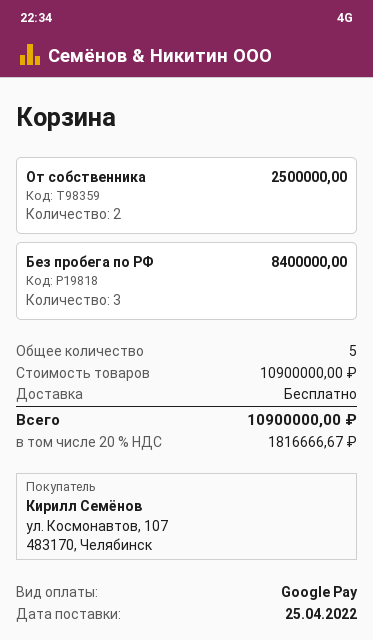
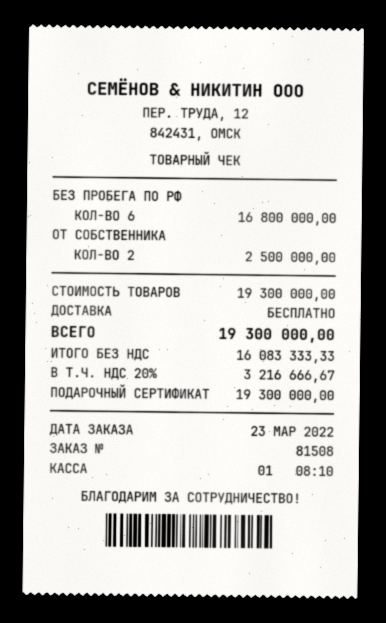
payment method: Google Pay -> gift card
Без пробега по РФ: 3 for 8400000.00 -> 6 for 16800000.00
subtotal: 10900000.00 -> 19300000.00
tax: 20% = 1816666.67 -> 20% = 3216666.67
total: 10900000.00 -> 19300000.00

